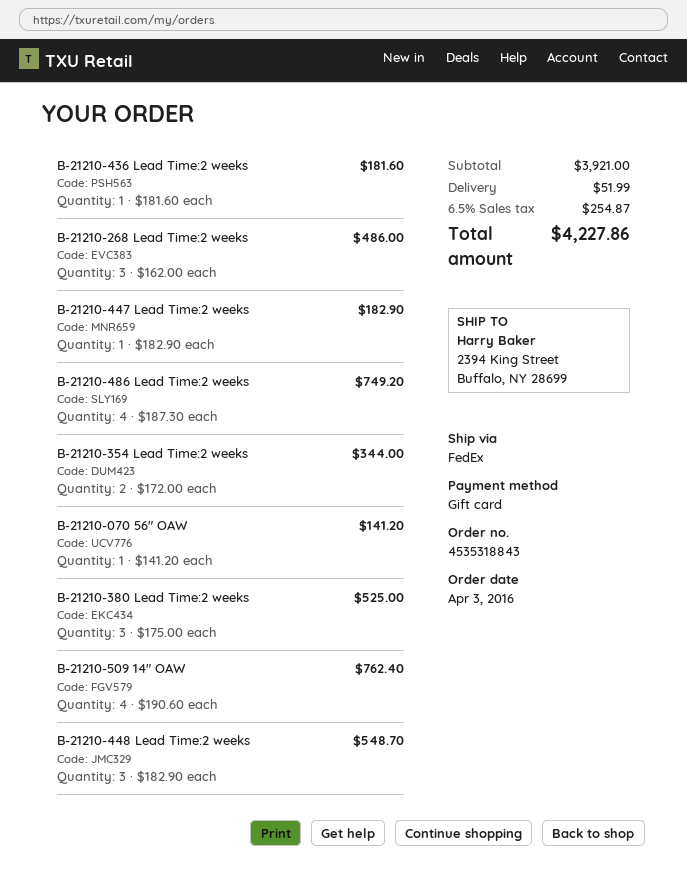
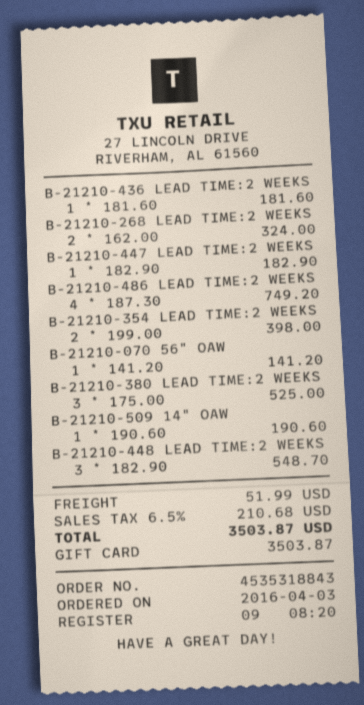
B-21210-268 Lead Time:2 weeks: 3 x 162.00 = 486.00 -> 2 x 162.00 = 324.00
B-21210-354 Lead Time:2 weeks: 2 x 172.00 = 344.00 -> 2 x 199.00 = 398.00
B-21210-509 14" OAW: 4 x 190.60 = 762.40 -> 1 x 190.60 = 190.60
tax: 6.5% = 254.87 -> 6.5% = 210.68
total: 4227.86 -> 3503.87

